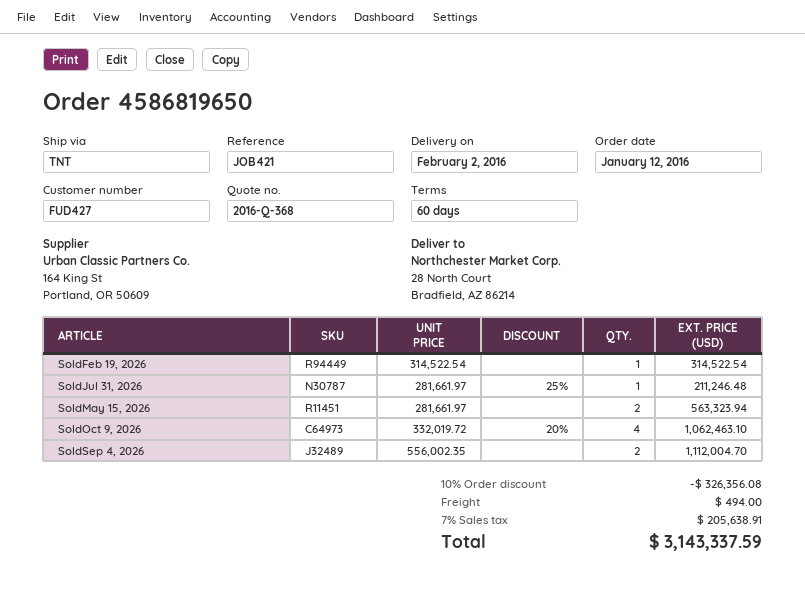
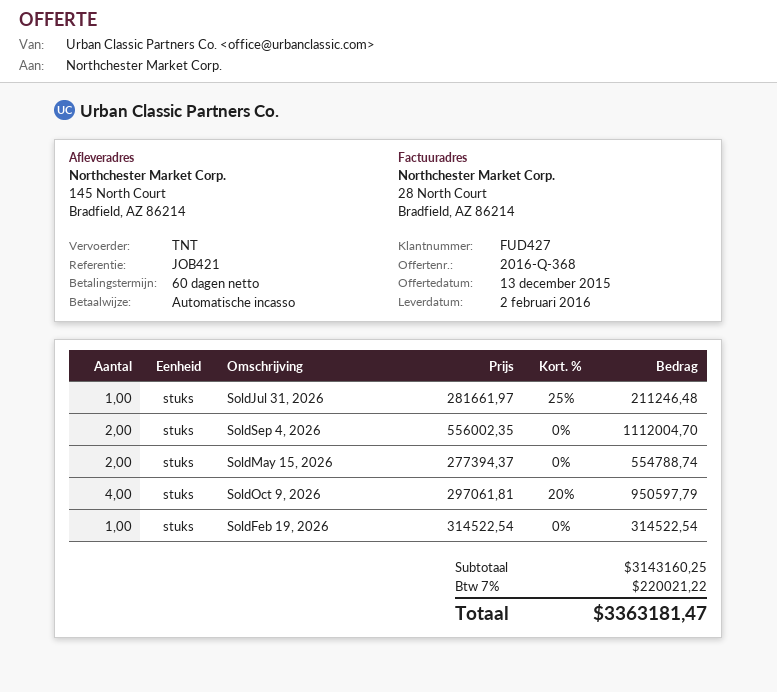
ship to: 28 North Court, Bradfield, AZ 86214 -> 145 North Court, Bradfield, AZ 86214
SoldMay 15, 2026: 2 x 281661.97 = 563323.94 -> 2 x 277394.37 = 554788.74
SoldOct 9, 2026: 4 x 332019.72 - 20% = 1062463.10 -> 4 x 297061.81 - 20% = 950597.79
discount: 10% = 326356.08 -> none
shipping: 494.00 -> none
tax: 7% = 205638.91 -> 7% = 220021.22
total: 3143337.59 -> 3363181.47

